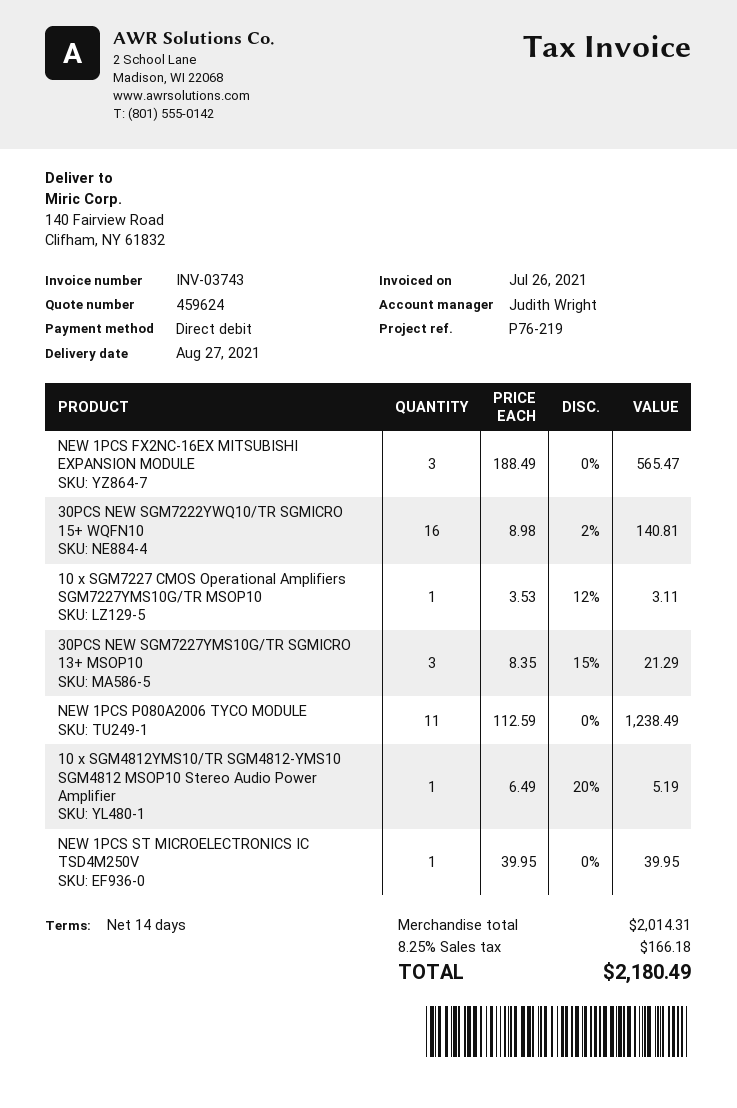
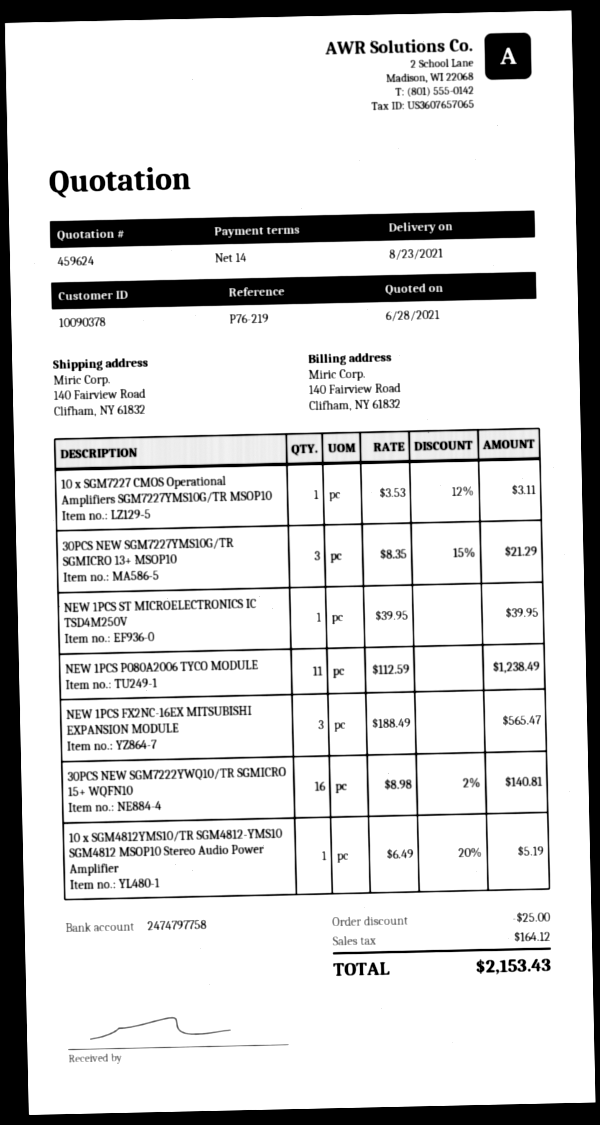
delivery date: 2021-08-27 -> 2021-08-23
discount: none -> 25.00
tax: 166.18 -> 164.12
total: 2180.49 -> 2153.43

